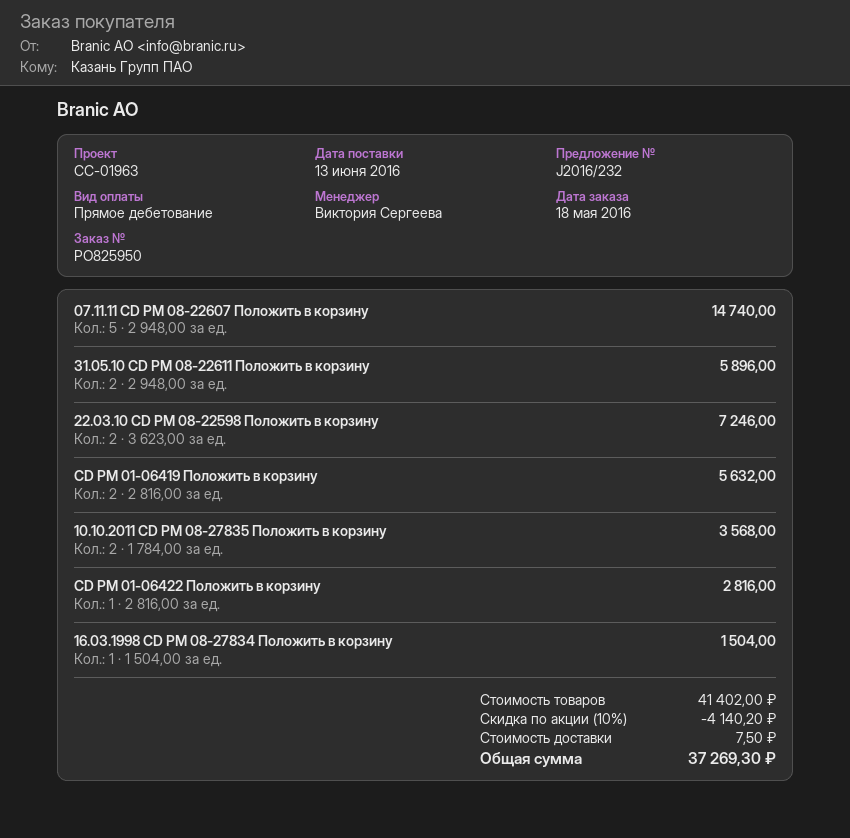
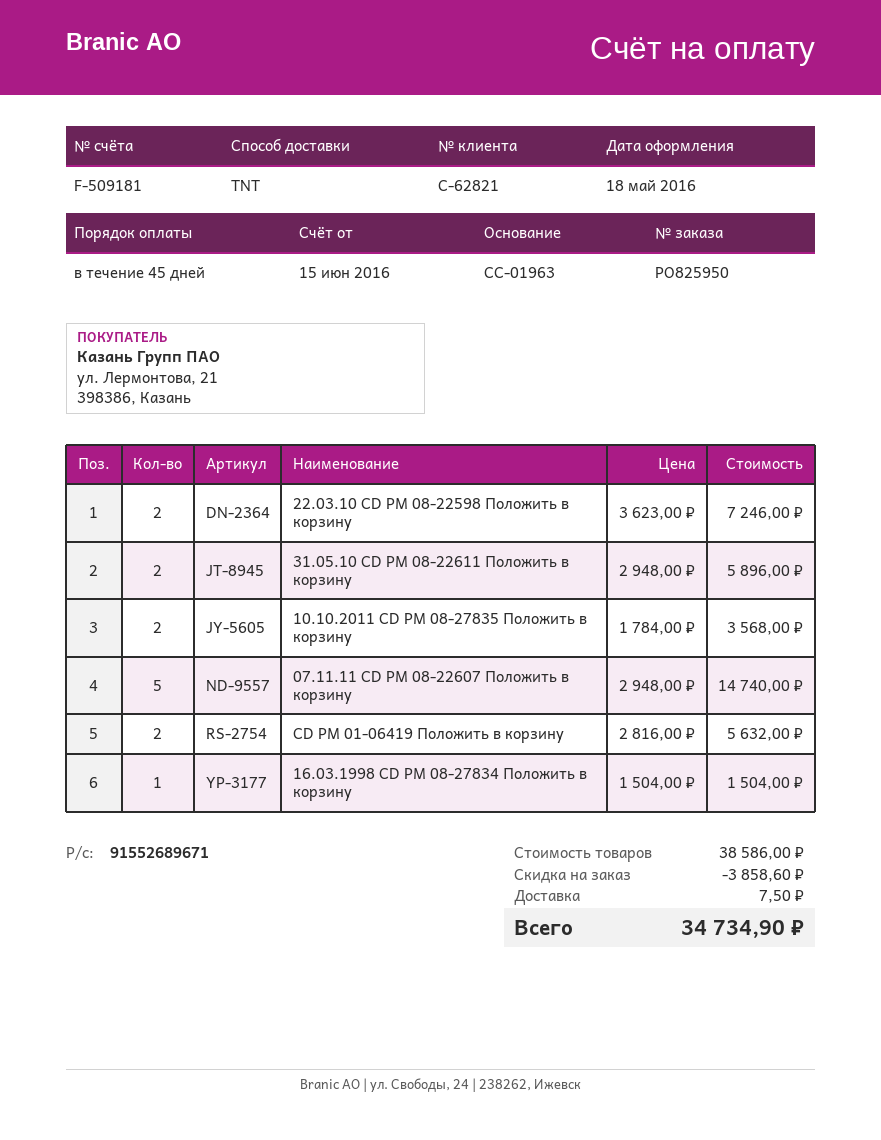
CD PM 01-06422 Положить в корзину: 1 x 2816.00 = 2816.00 -> none
subtotal: 41402.00 -> 38586.00
discount: 4140.20 -> 3858.60
total: 37269.30 -> 34734.90

